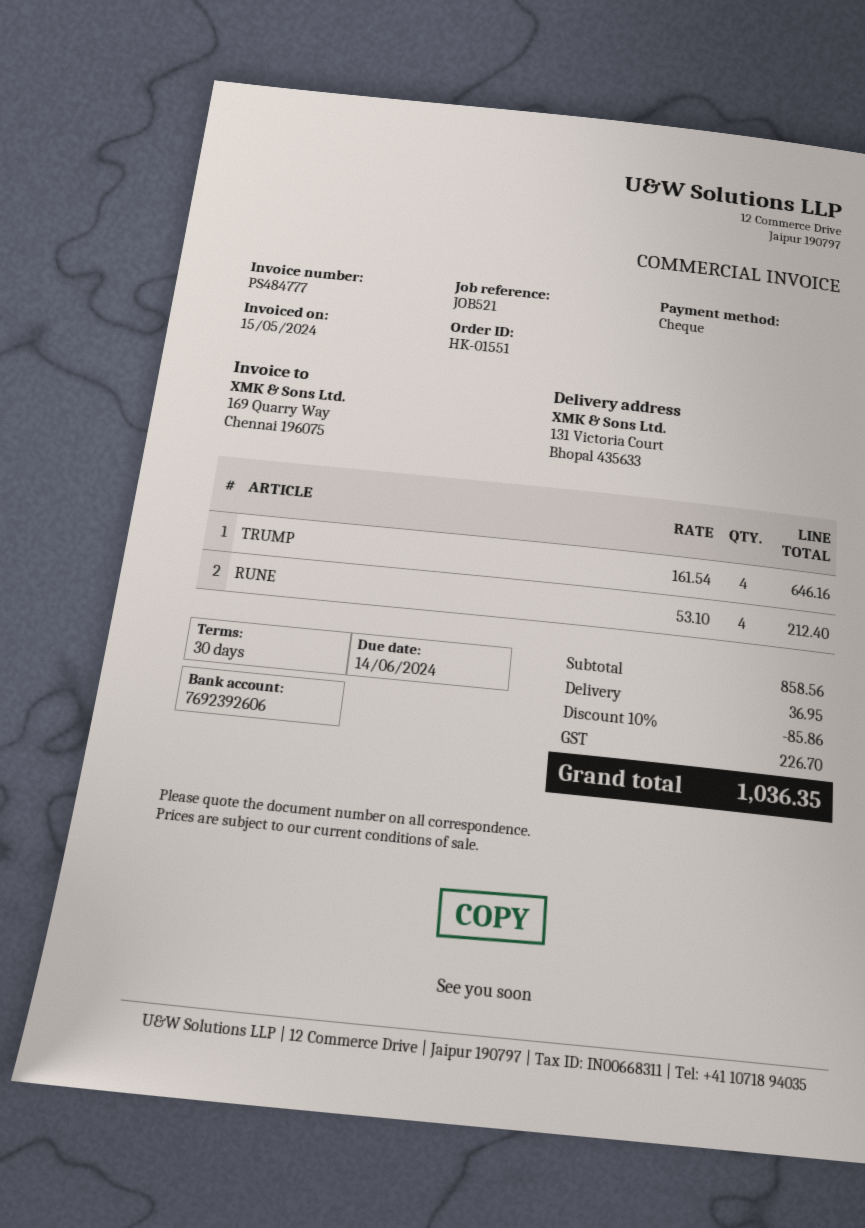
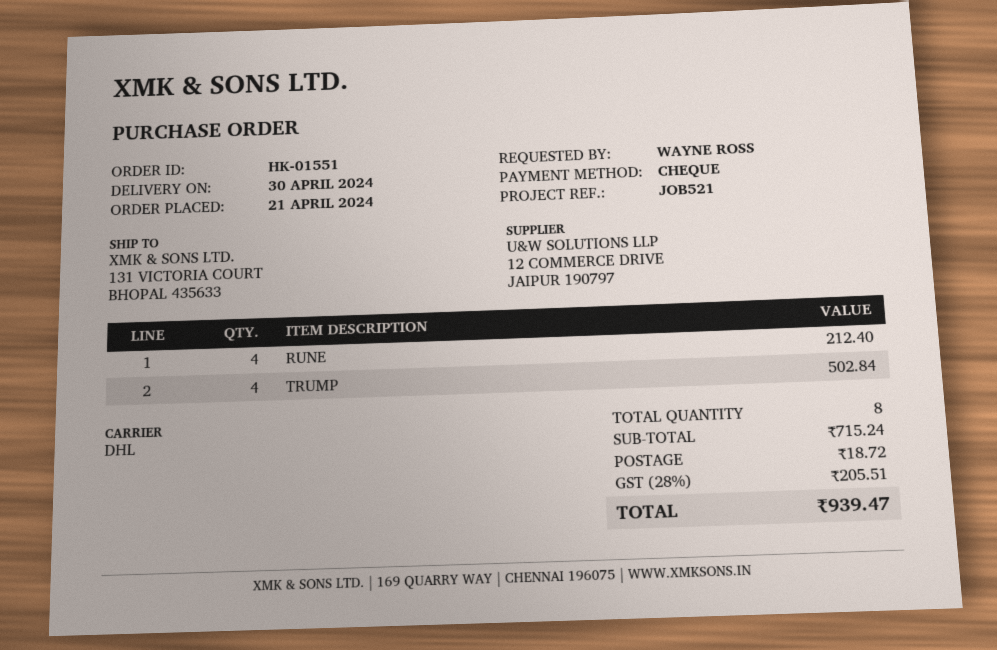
TRUMP: 4 for 646.16 -> 4 for 502.84
subtotal: 858.56 -> 715.24
discount: 10% = 85.86 -> none
shipping: 36.95 -> 18.72
tax: 226.70 -> 205.51
total: 1036.35 -> 939.47

